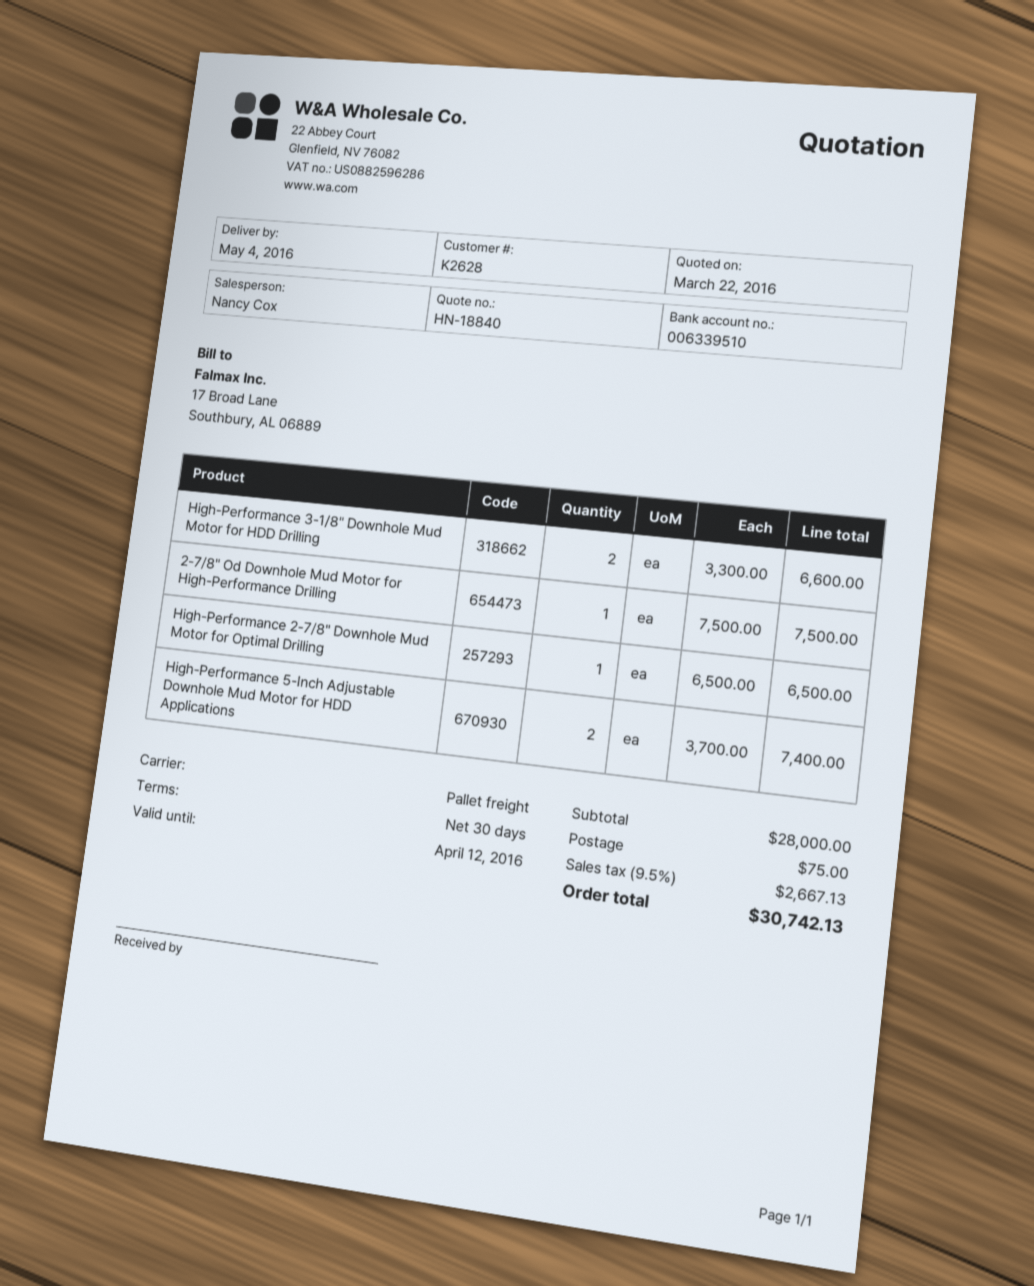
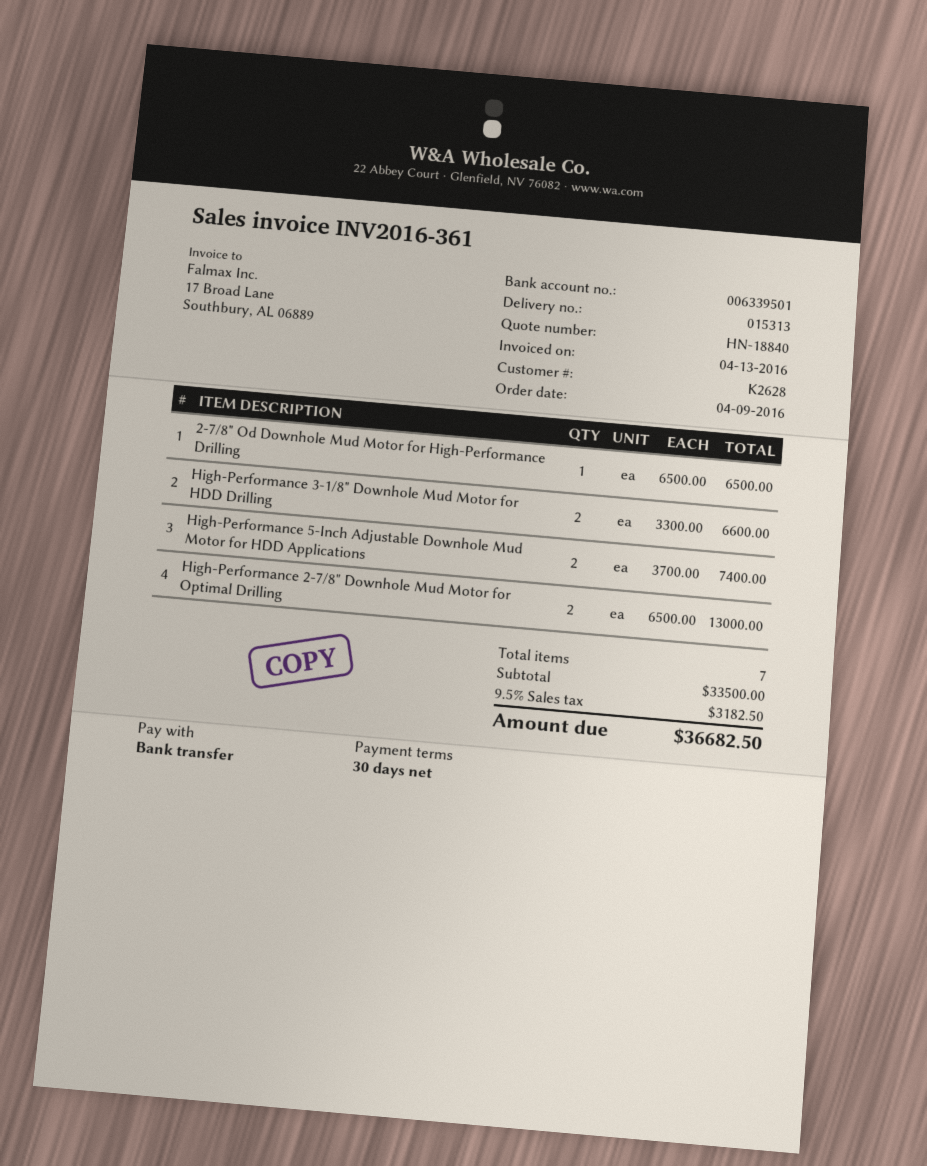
bank account: 006339510 -> 006339501
2-7/8" Od Downhole Mud Motor for High-Performance Drilling: 1 x 7500.00 = 7500.00 -> 1 x 6500.00 = 6500.00
High-Performance 2-7/8" Downhole Mud Motor for Optimal Drilling: 1 x 6500.00 = 6500.00 -> 2 x 6500.00 = 13000.00
subtotal: 28000.00 -> 33500.00
shipping: 75.00 -> none
tax: 9.5% = 2667.13 -> 9.5% = 3182.50
total: 30742.13 -> 36682.50

